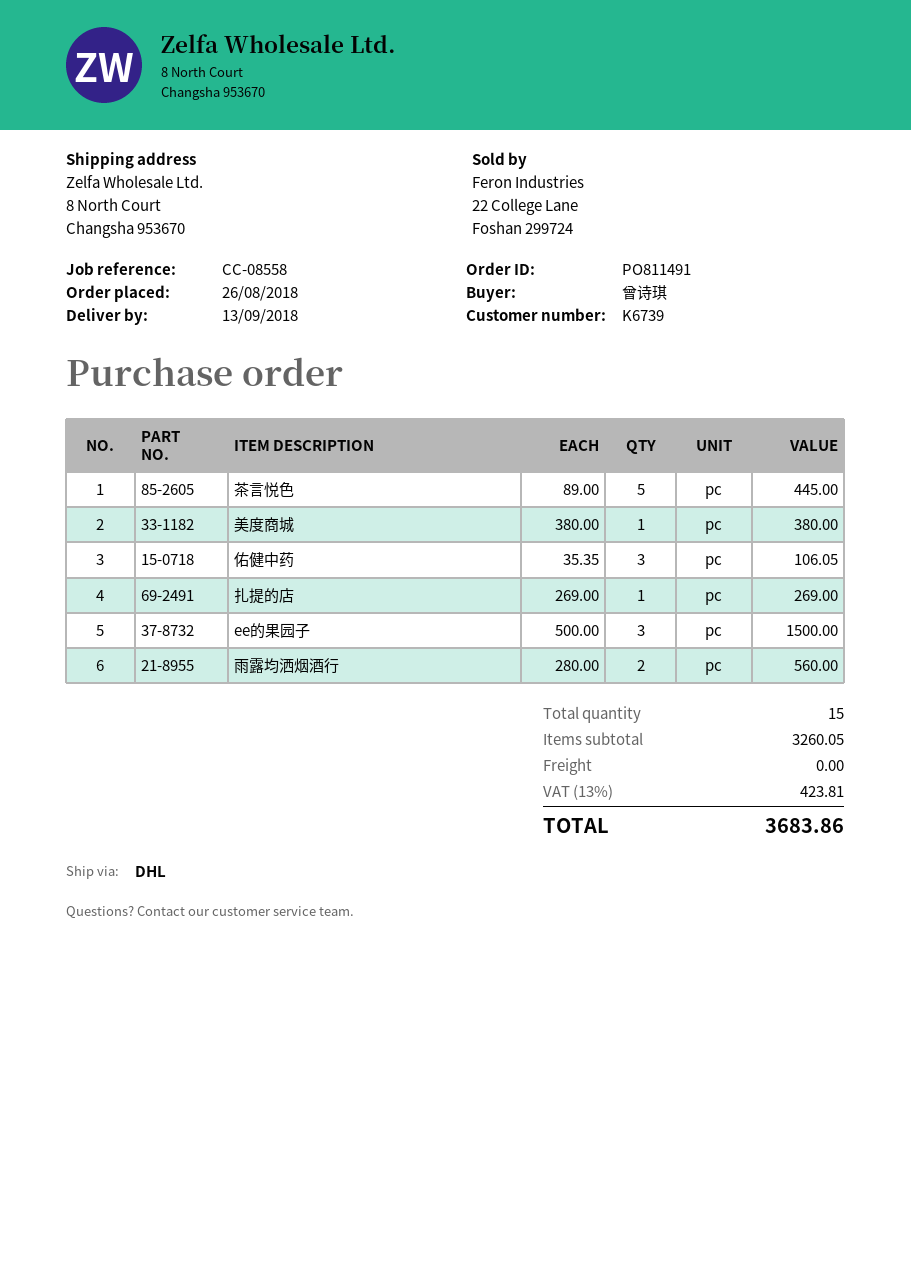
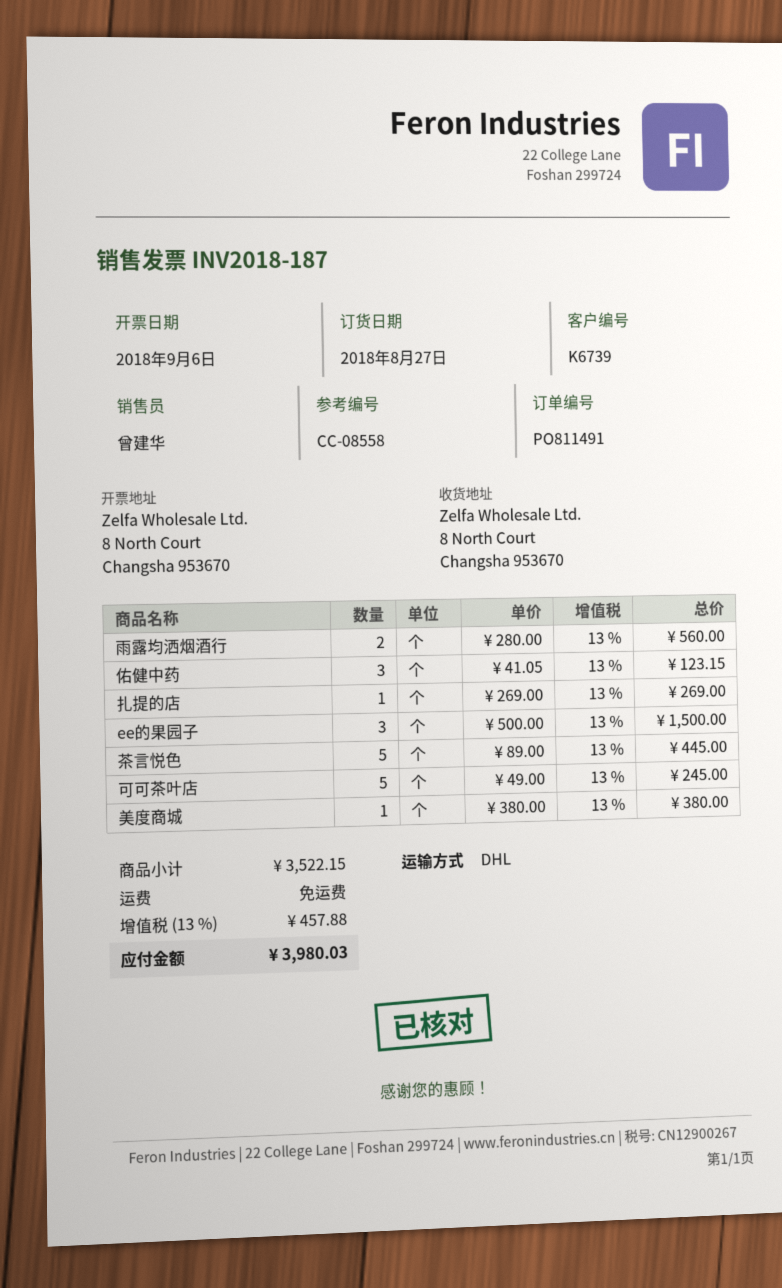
order date: 2018-08-26 -> 2018-08-27
佑健中药: 3 x 35.35 = 106.05 -> 3 x 41.05 = 123.15
可可茶叶店: none -> 5 x 49.00 = 245.00
subtotal: 3260.05 -> 3522.15
tax: 13% = 423.81 -> 13% = 457.88
total: 3683.86 -> 3980.03

